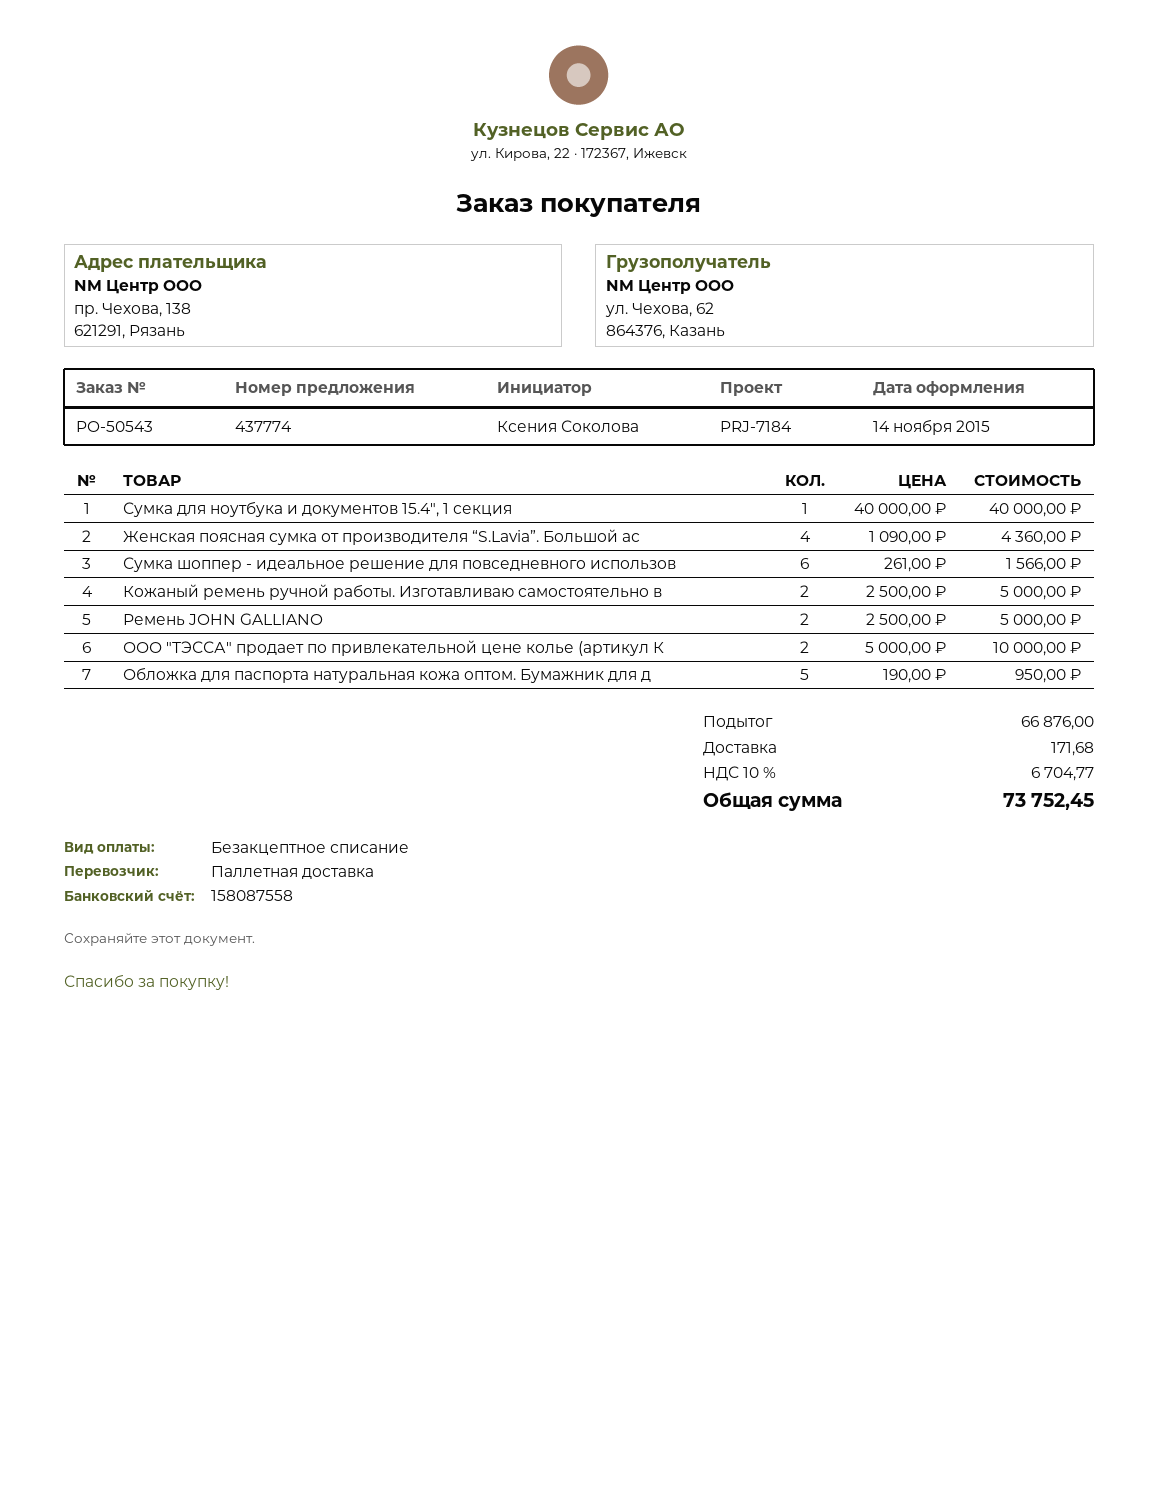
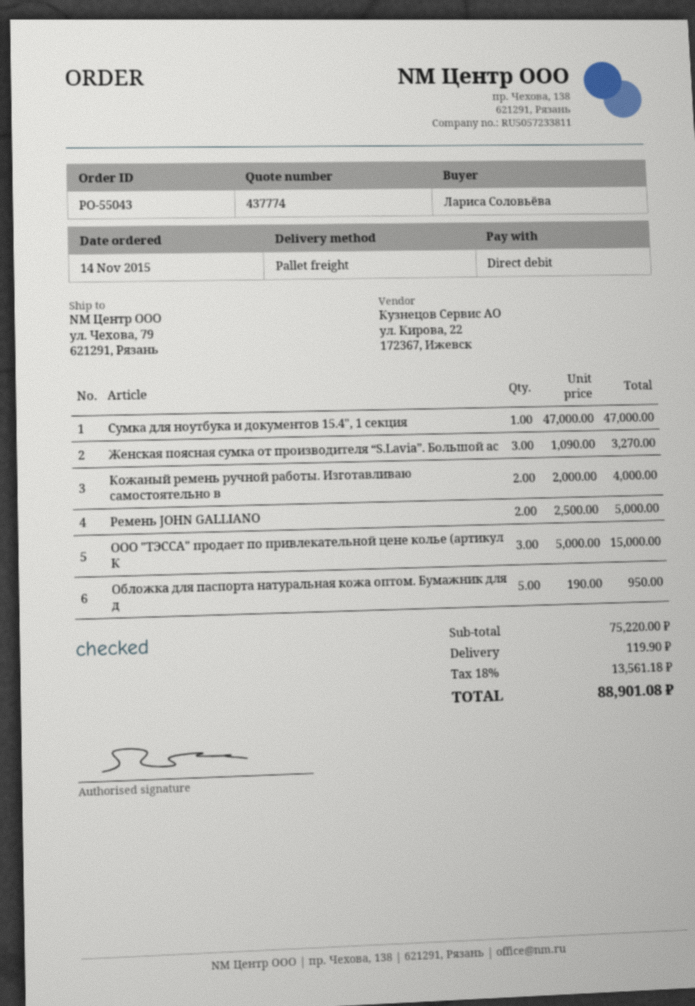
order number: PO-50543 -> PO-55043
ordered by: Ксения Соколова -> Лариса Соловьёва
ship to: ул. Чехова, 62, 864376, Казань -> ул. Чехова, 79, 621291, Рязань
Сумка для ноутбука и документов 15.4", 1 секция: 1 x 40000.00 = 40000.00 -> 1 x 47000.00 = 47000.00
Женская поясная сумка от производителя “S.Lavia”. Большой ас: 4 x 1090.00 = 4360.00 -> 3 x 1090.00 = 3270.00
Сумка шоппер - идеальное решение для повседневного использов: 6 x 261.00 = 1566.00 -> none
Кожаный ремень ручной работы. Изготавливаю самостоятельно в: 2 x 2500.00 = 5000.00 -> 2 x 2000.00 = 4000.00
ООО "ТЭССА" продает по привлекательной цене колье (артикул К: 2 x 5000.00 = 10000.00 -> 3 x 5000.00 = 15000.00
subtotal: 66876.00 -> 75220.00
shipping: 171.68 -> 119.90
tax: 10% = 6704.77 -> 18% = 13561.18
total: 73752.45 -> 88901.08

